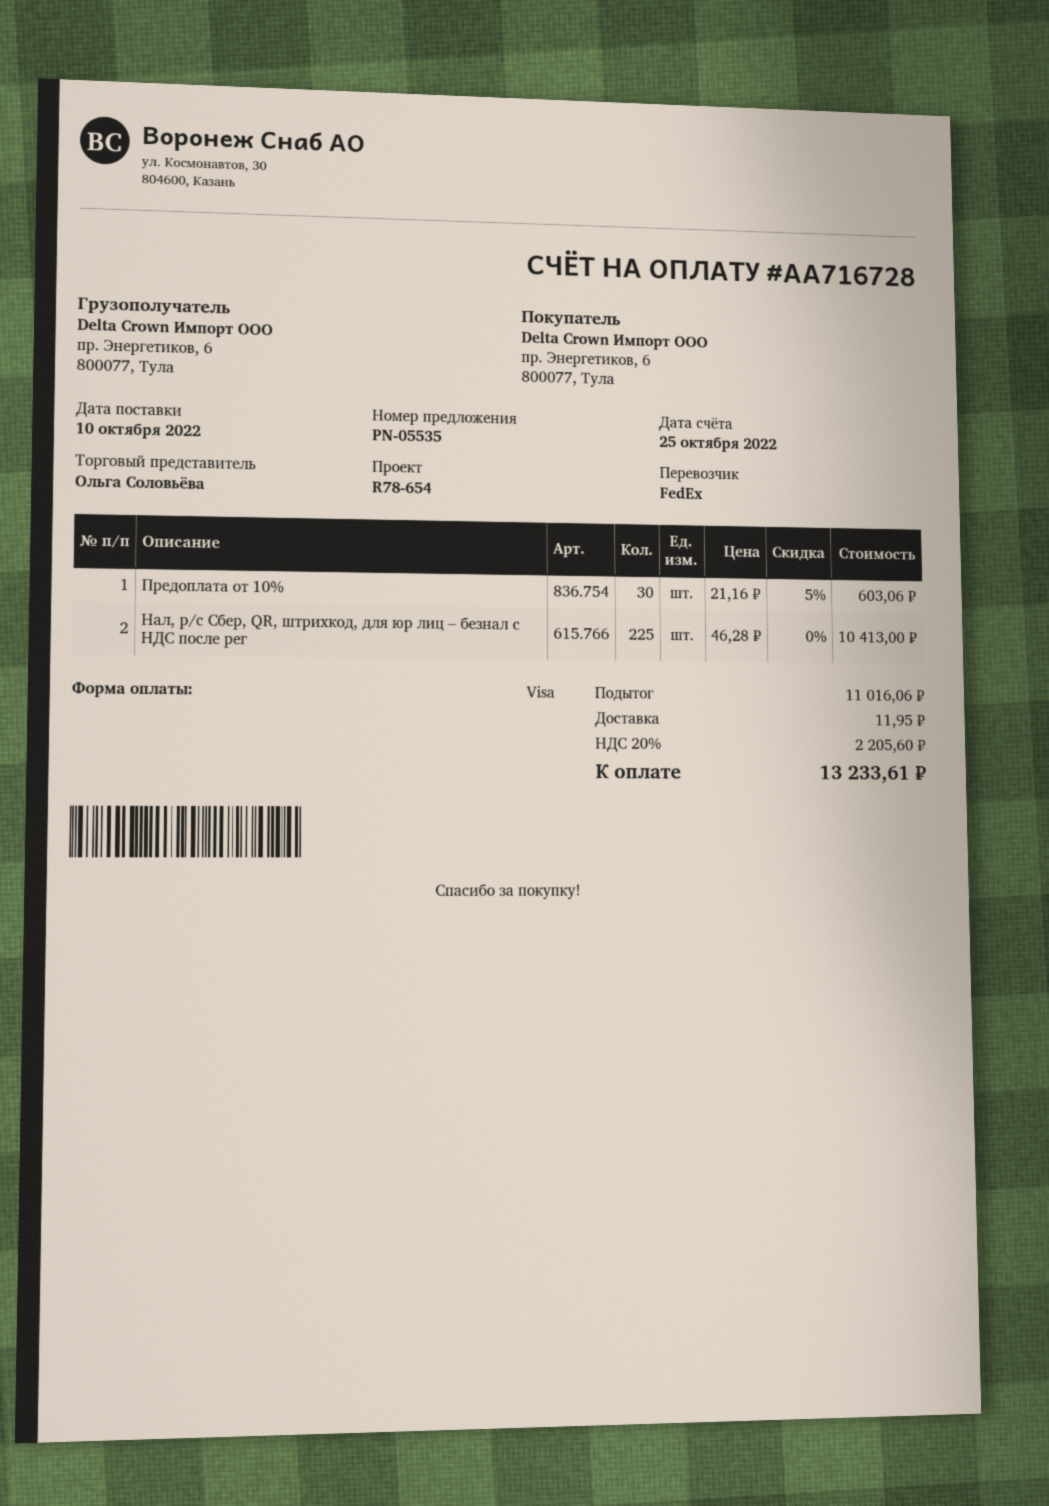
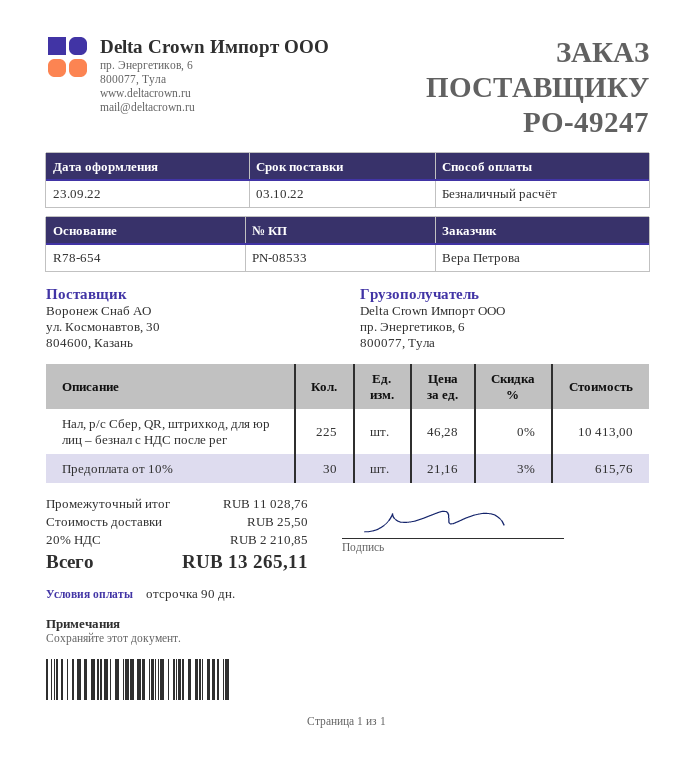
quote number: PN-05535 -> PN-08533
delivery date: 2022-10-10 -> 2022-10-03
payment method: Visa -> bank transfer
Предоплата от 10%: 30 x 21.16 - 5% = 603.06 -> 30 x 21.16 - 3% = 615.76
subtotal: 11016.06 -> 11028.76
shipping: 11.95 -> 25.50
tax: 20% = 2205.60 -> 20% = 2210.85
total: 13233.61 -> 13265.11

